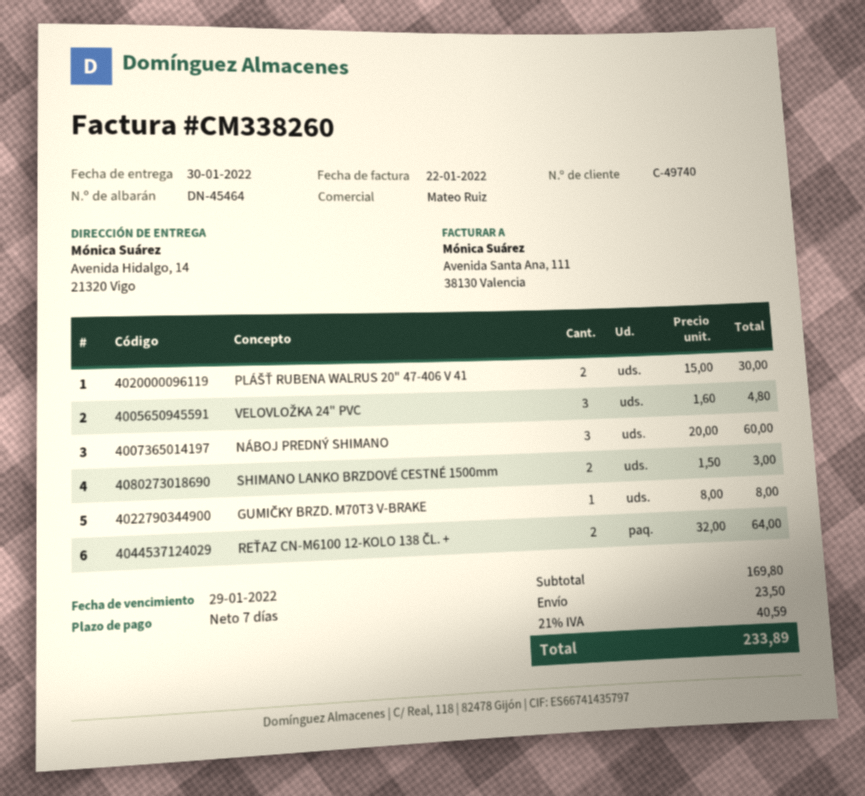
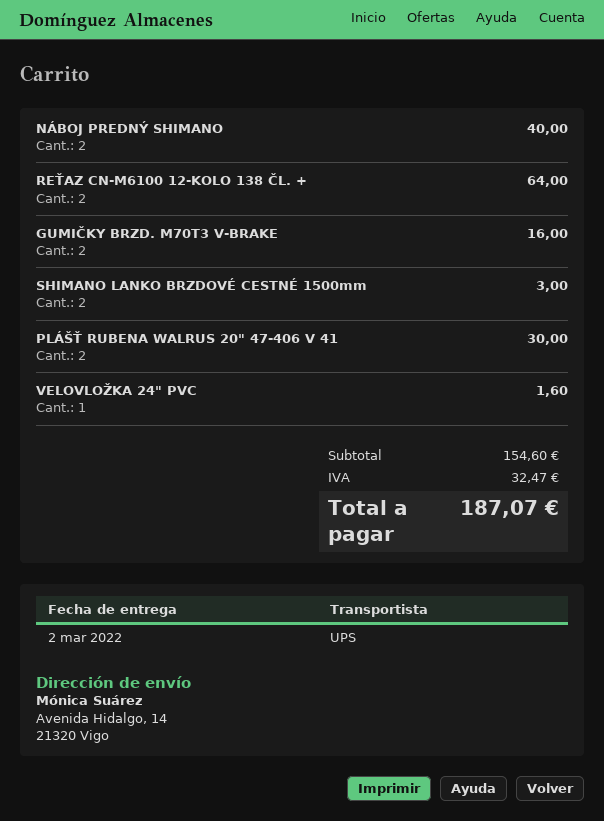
delivery date: 2022-01-30 -> 2022-03-02
VELOVLOŽKA 24" PVC: 3 for 4.80 -> 1 for 1.60
NÁBOJ PREDNÝ SHIMANO: 3 for 60.00 -> 2 for 40.00
GUMIČKY BRZD. M70T3 V-BRAKE: 1 for 8.00 -> 2 for 16.00
subtotal: 169.80 -> 154.60
shipping: 23.50 -> none
tax: 40.59 -> 32.47
total: 233.89 -> 187.07

